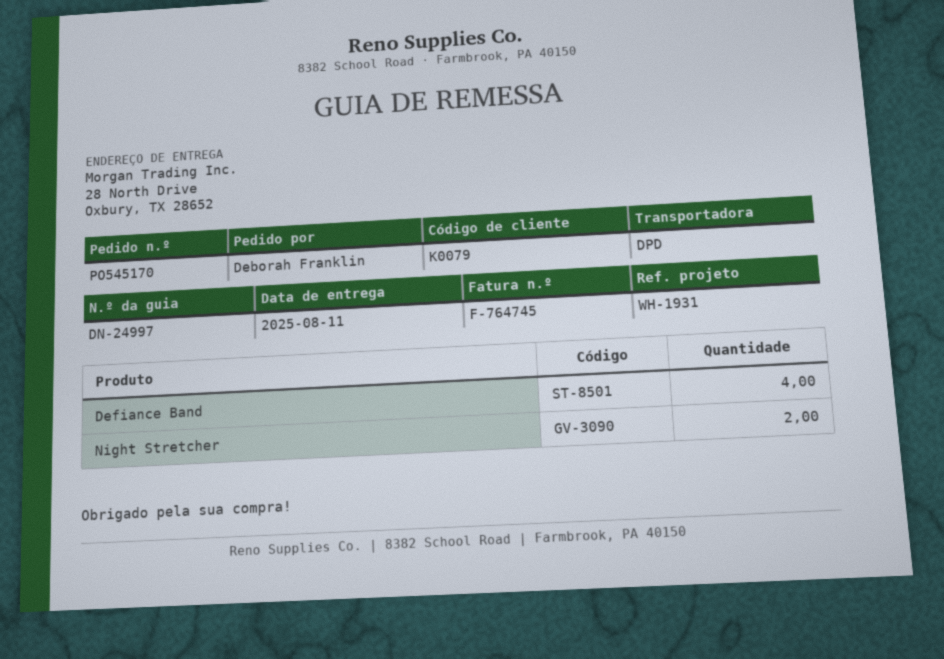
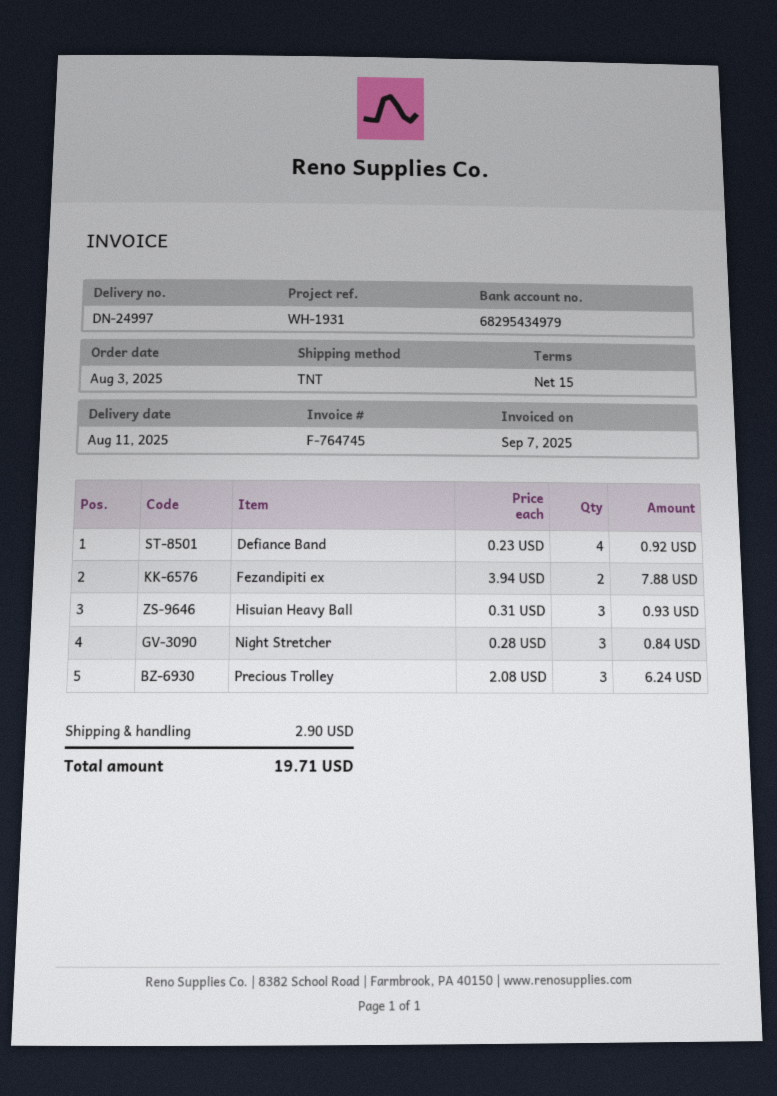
shipping method: DPD -> TNT
Night Stretcher: 2 -> 3
Fezandipiti ex: none -> 2
Hisuian Heavy Ball: none -> 3
Precious Trolley: none -> 3

